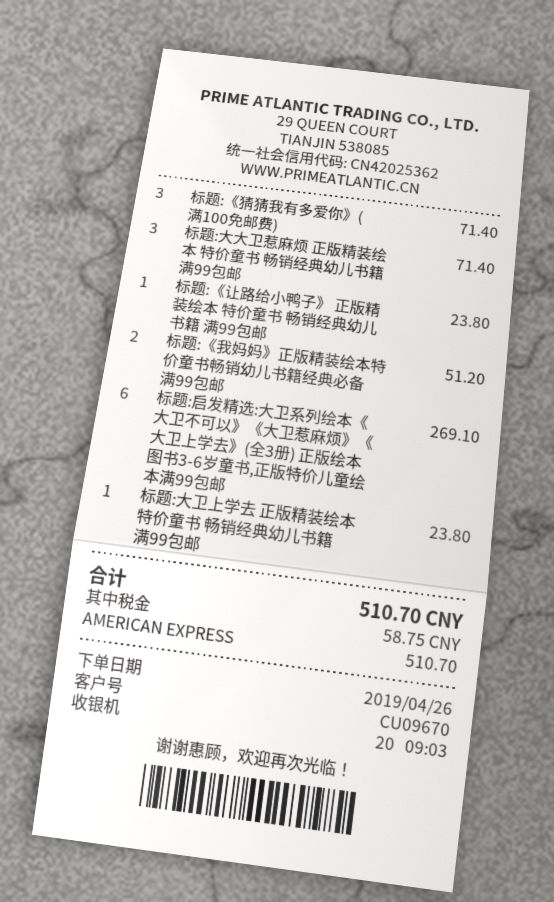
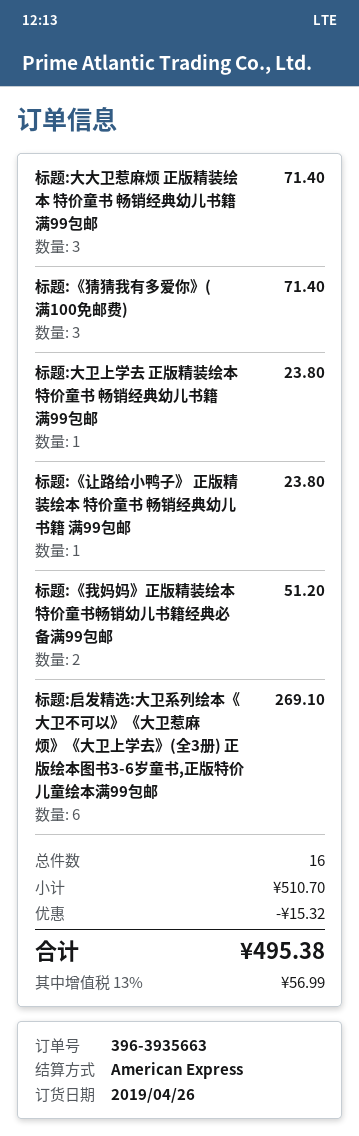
discount: none -> 15.32
tax: 58.75 -> 56.99
total: 510.70 -> 495.38

